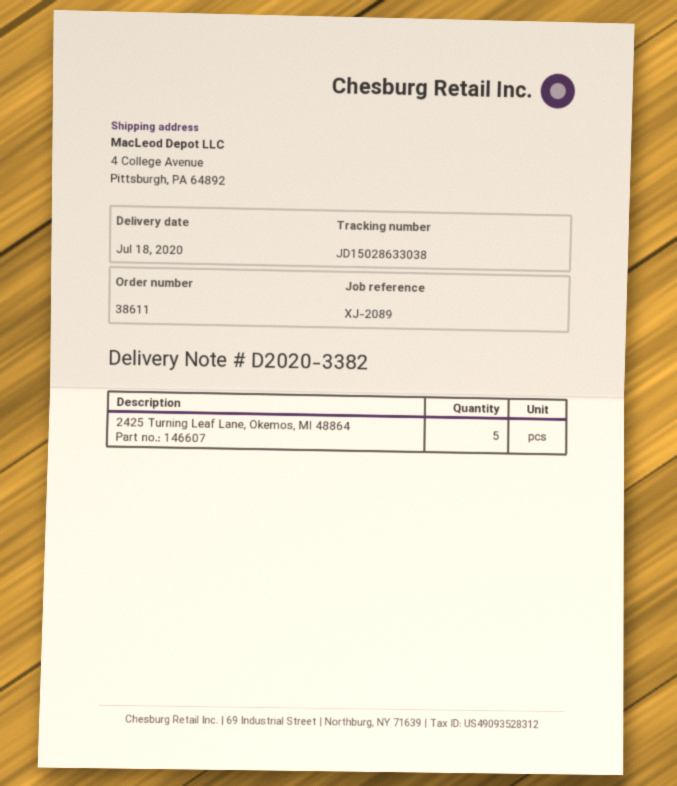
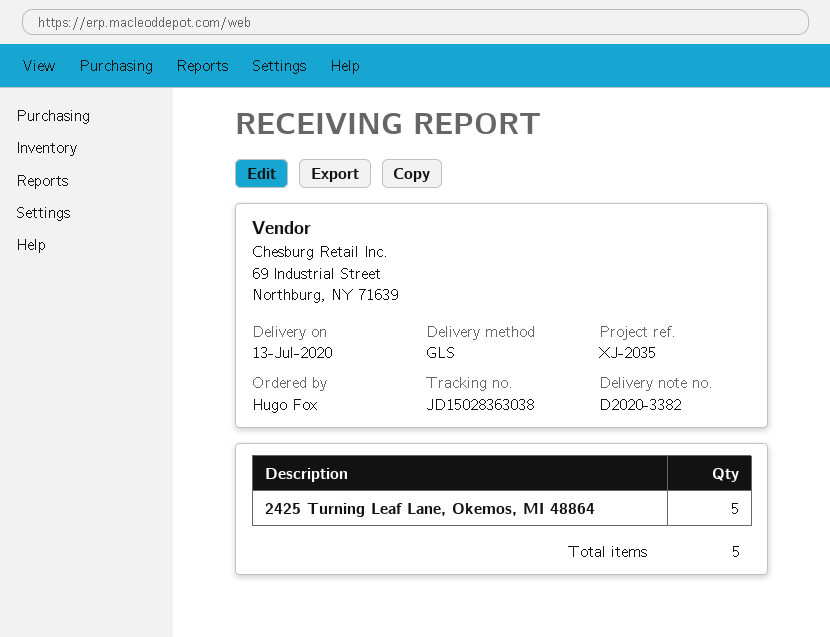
delivery date: 2020-07-18 -> 2020-07-13
reference: XJ-2089 -> XJ-2035
tracking number: JD15028633038 -> JD15028363038

